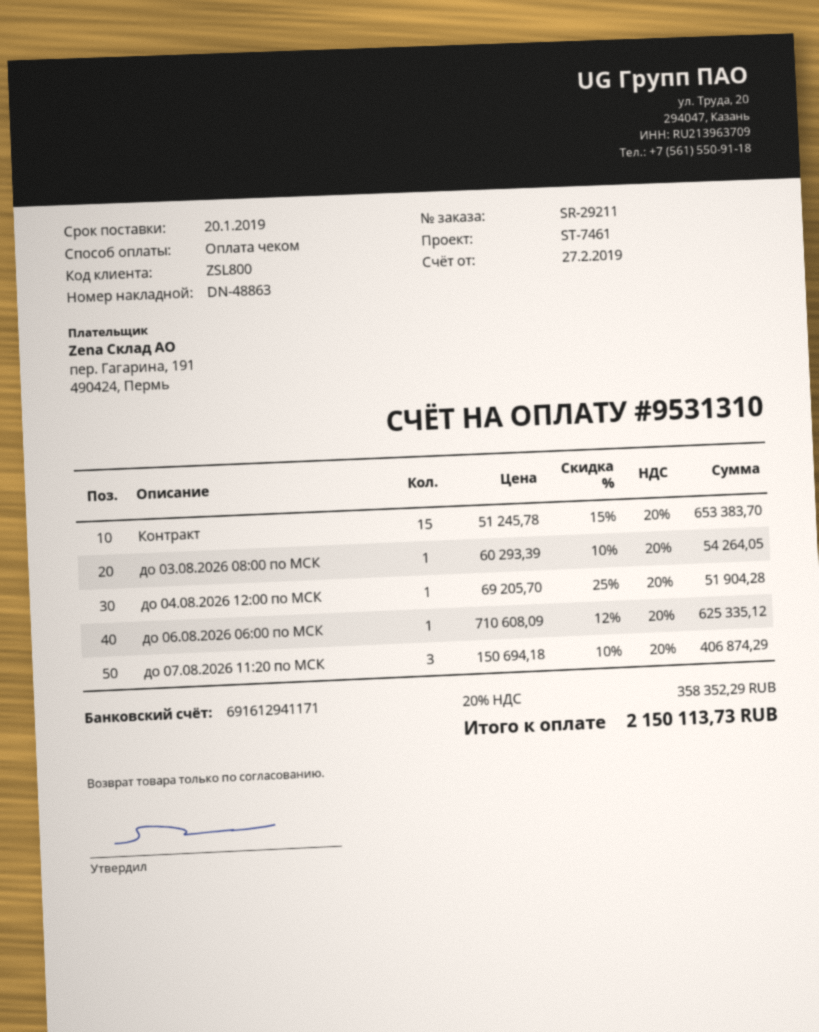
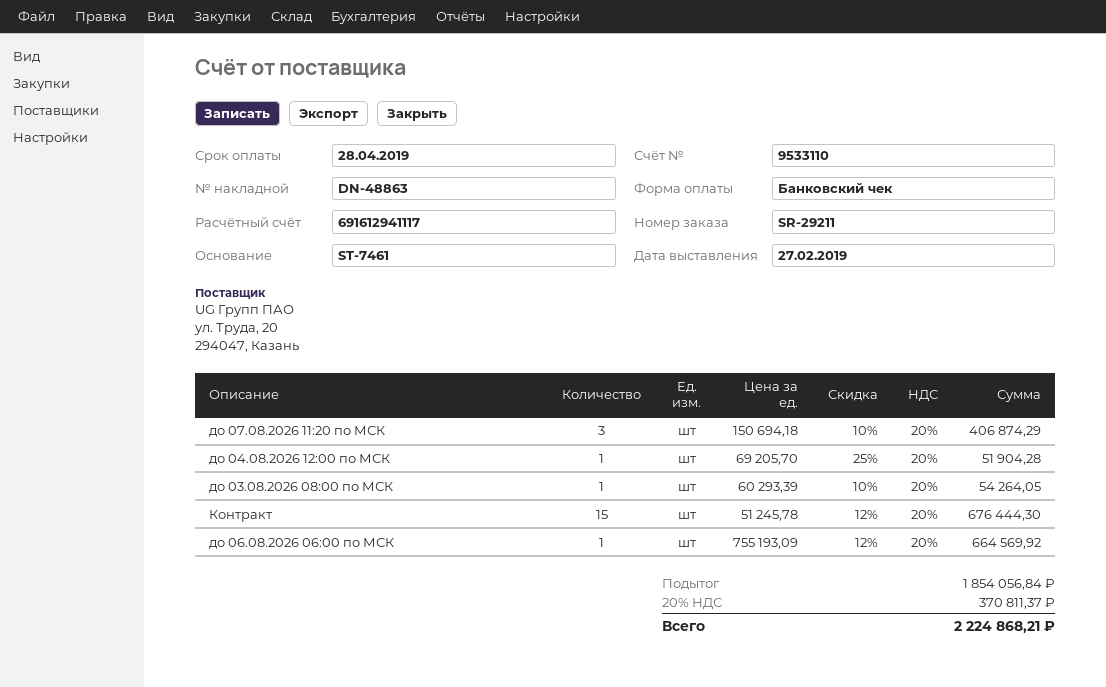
invoice number: 9531310 -> 9533110
bank account: 691612941171 -> 691612941117
Контракт: 15 x 51245.78 - 15% = 653383.70 -> 15 x 51245.78 - 12% = 676444.30
до 06.08.2026 06:00 по МСК: 1 x 710608.09 - 12% = 625335.12 -> 1 x 755193.09 - 12% = 664569.92
tax: 20% = 358352.29 -> 20% = 370811.37
total: 2150113.73 -> 2224868.21

